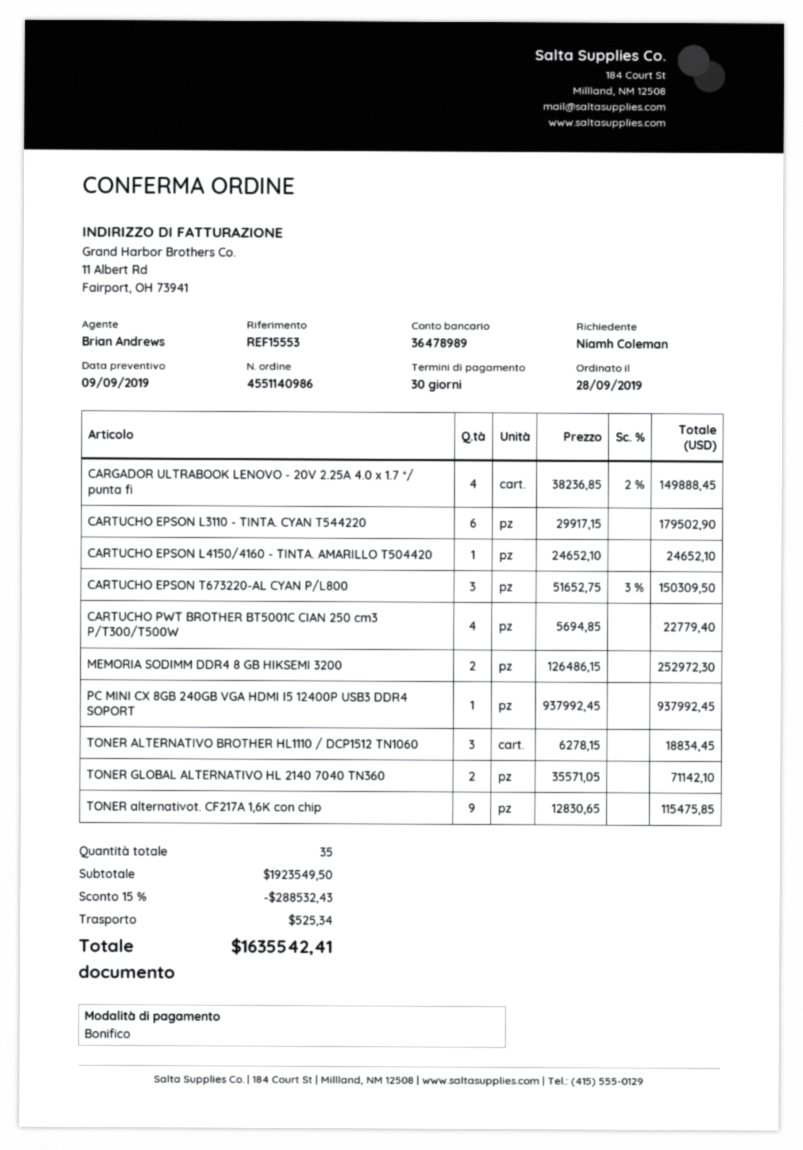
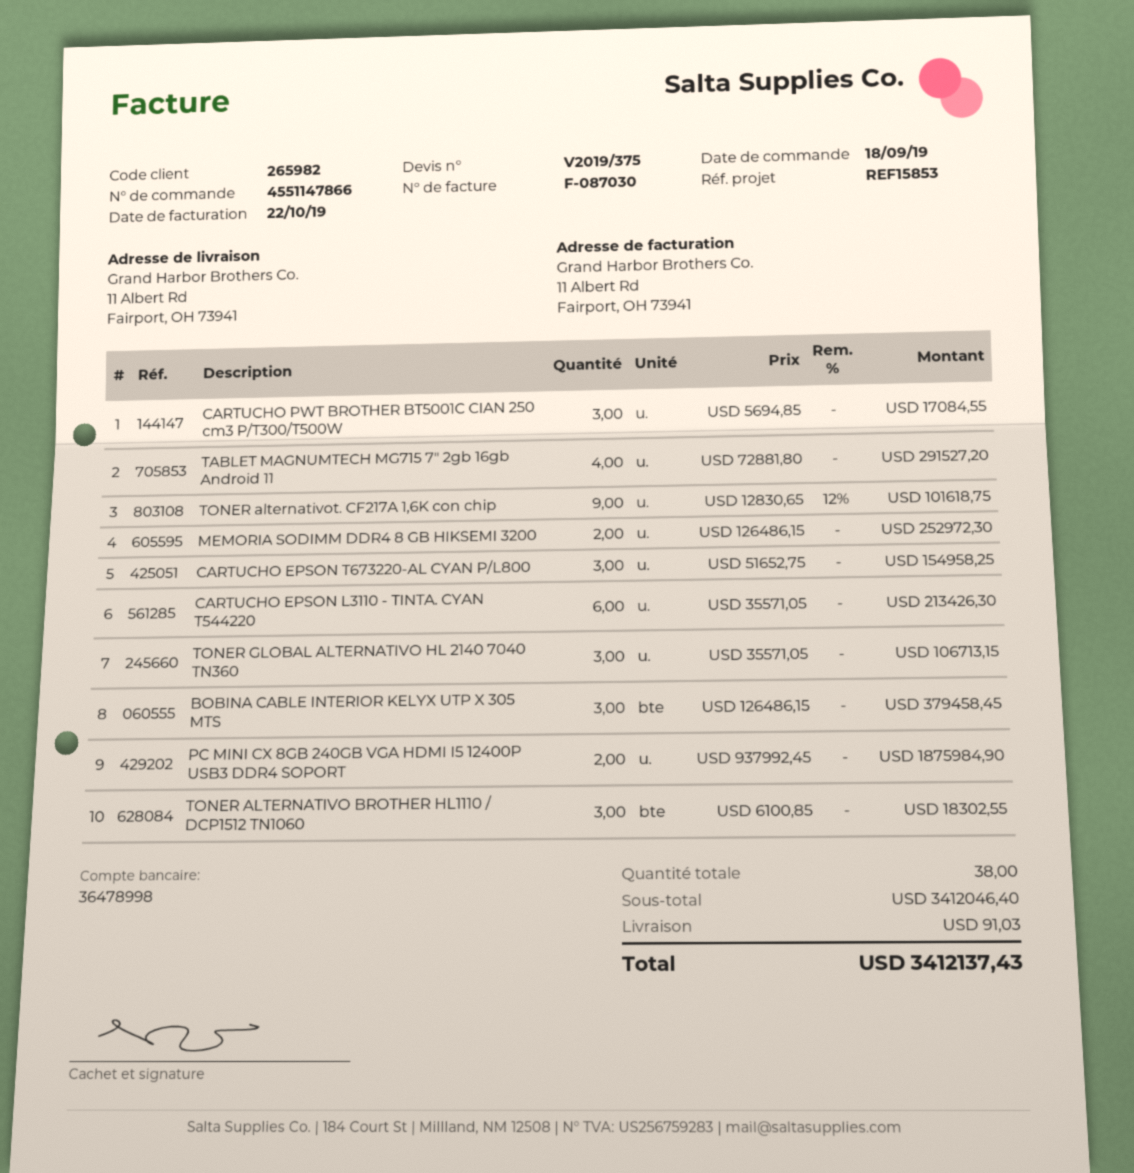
order number: 4551140986 -> 4551147866
order date: 2019-09-28 -> 2019-09-18
reference: REF15553 -> REF15853
bank account: 36478989 -> 36478998
CARGADOR ULTRABOOK LENOVO - 20V 2.25A 4.0 x 1.7 */ punta fi: 4 x 38236.85 - 2% = 149888.45 -> none
CARTUCHO EPSON L3110 - TINTA. CYAN T544220: 6 x 29917.15 = 179502.90 -> 6 x 35571.05 = 213426.30
CARTUCHO EPSON L4150/4160 - TINTA. AMARILLO T504420: 1 x 24652.10 = 24652.10 -> none
CARTUCHO EPSON T673220-AL CYAN P/L800: 3 x 51652.75 - 3% = 150309.50 -> 3 x 51652.75 = 154958.25
CARTUCHO PWT BROTHER BT5001C CIAN 250 cm3 P/T300/T500W: 4 x 5694.85 = 22779.40 -> 3 x 5694.85 = 17084.55
PC MINI CX 8GB 240GB VGA HDMI I5 12400P USB3 DDR4 SOPORT: 1 x 937992.45 = 937992.45 -> 2 x 937992.45 = 1875984.90
TONER ALTERNATIVO BROTHER HL1110 / DCP1512 TN1060: 3 x 6278.15 = 18834.45 -> 3 x 6100.85 = 18302.55
TONER GLOBAL ALTERNATIVO HL 2140 7040 TN360: 2 x 35571.05 = 71142.10 -> 3 x 35571.05 = 106713.15
TONER alternativot. CF217A 1,6K con chip: 9 x 12830.65 = 115475.85 -> 9 x 12830.65 - 12% = 101618.75
TABLET MAGNUMTECH MG715 7" 2gb 16gb Android 11: none -> 4 x 72881.80 = 291527.20
BOBINA CABLE INTERIOR KELYX UTP X 305 MTS: none -> 3 x 126486.15 = 379458.45
total quantity: 35 -> 38
subtotal: 1923549.50 -> 3412046.40
discount: 15% = 288532.43 -> none
shipping: 525.34 -> 91.03
total: 1635542.41 -> 3412137.43

